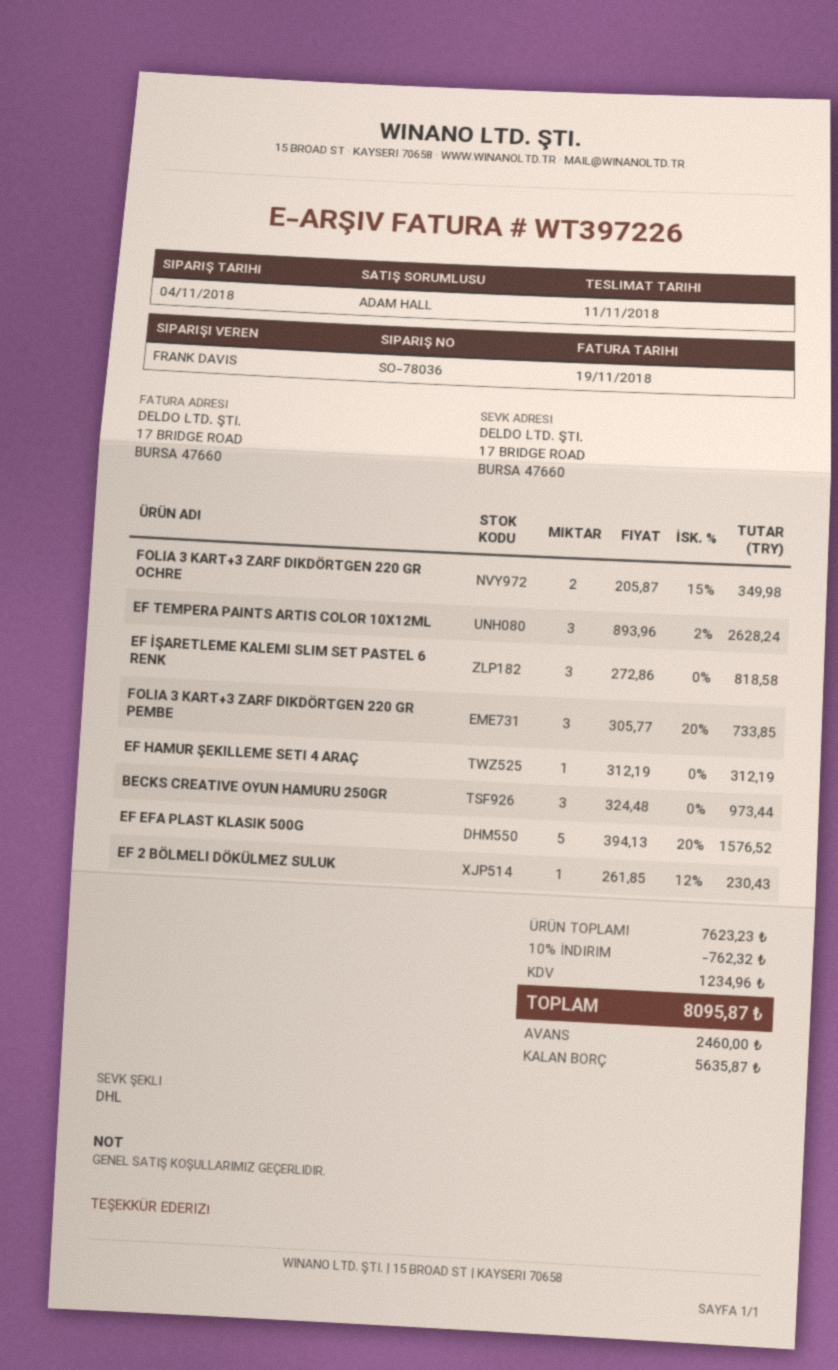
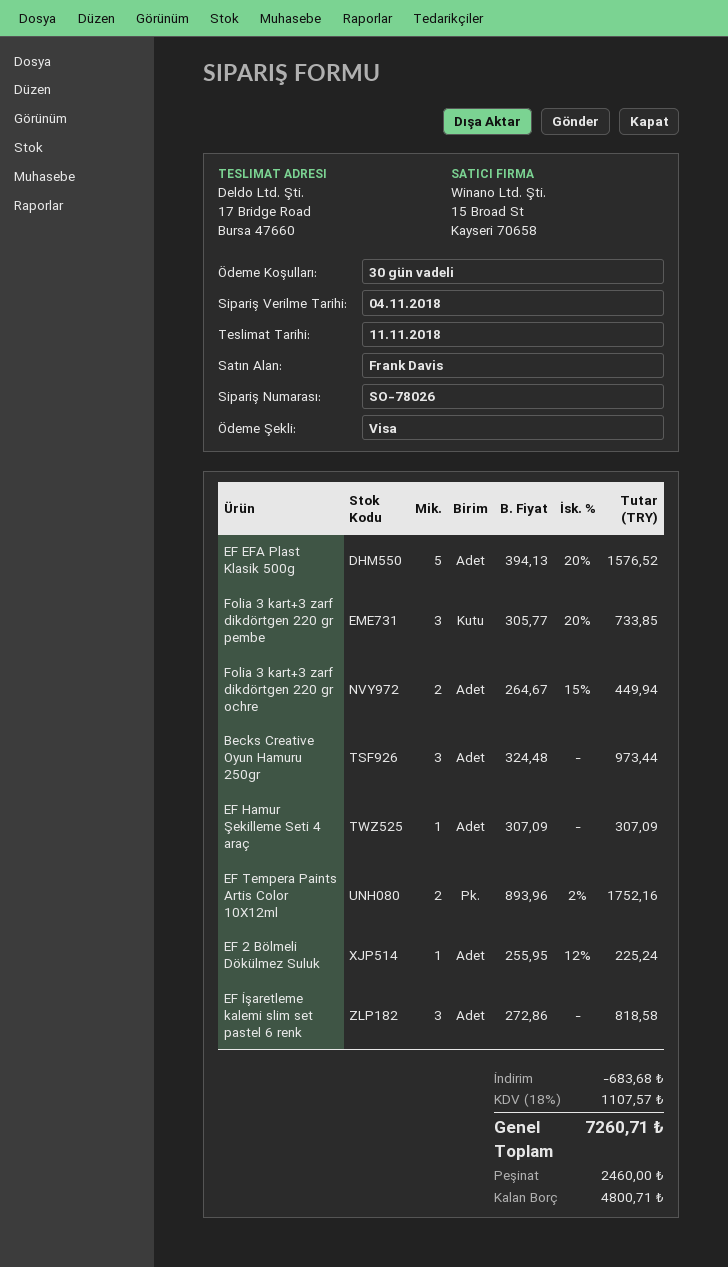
order number: SO-78036 -> SO-78026
FOLIA 3 KART+3 ZARF DIKDÖRTGEN 220 GR OCHRE: 2 x 205.87 - 15% = 349.98 -> 2 x 264.67 - 15% = 449.94
EF TEMPERA PAINTS ARTIS COLOR 10X12ML: 3 x 893.96 - 2% = 2628.24 -> 2 x 893.96 - 2% = 1752.16
EF HAMUR ŞEKILLEME SETI 4 ARAÇ: 1 x 312.19 = 312.19 -> 1 x 307.09 = 307.09
EF 2 BÖLMELI DÖKÜLMEZ SULUK: 1 x 261.85 - 12% = 230.43 -> 1 x 255.95 - 12% = 225.24
discount: 762.32 -> 683.68
tax: 1234.96 -> 1107.57
total: 8095.87 -> 7260.71
balance: 5635.87 -> 4800.71

